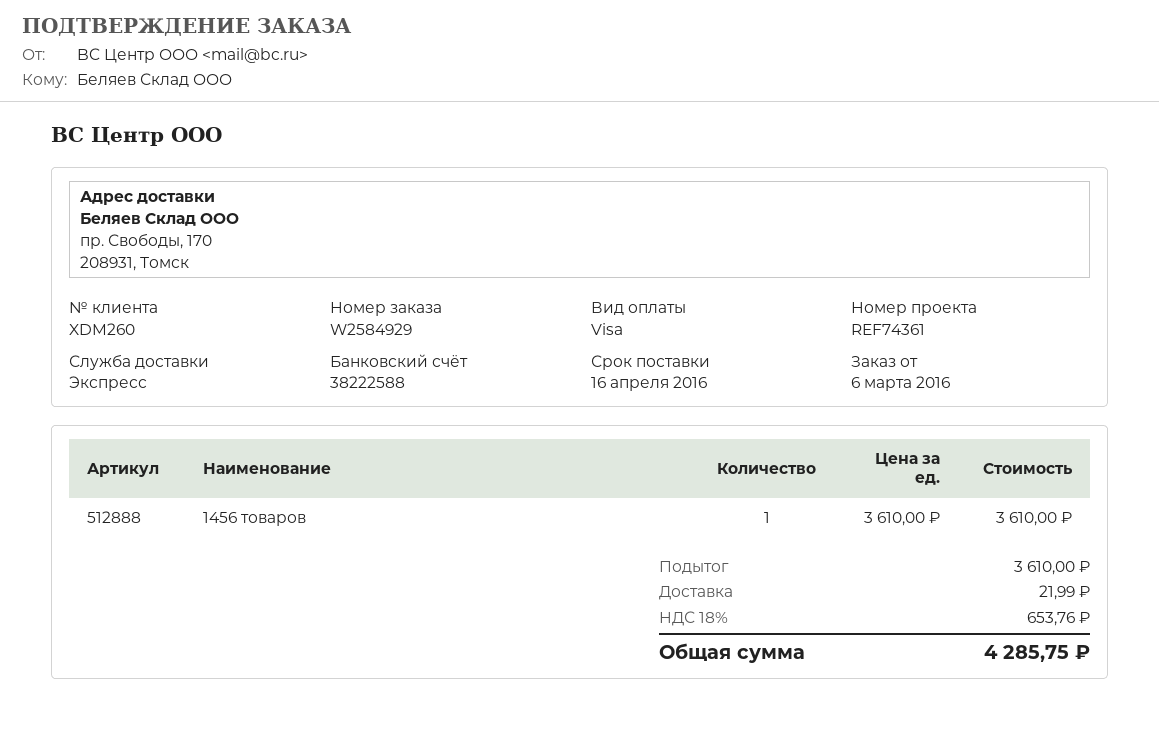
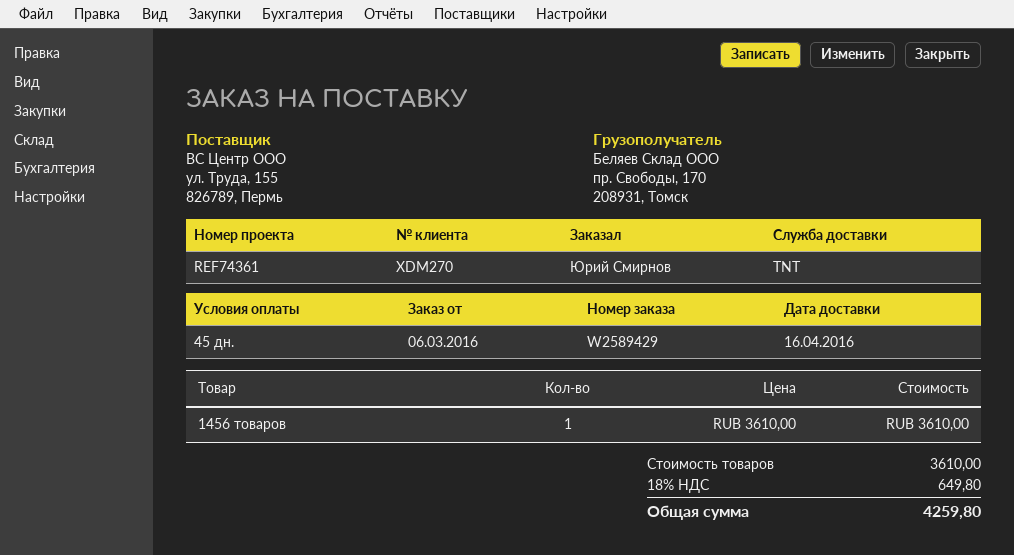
order number: W2584929 -> W2589429
customer number: XDM260 -> XDM270
shipping method: express -> TNT
shipping: 21.99 -> none
tax: 18% = 653.76 -> 18% = 649.80
total: 4285.75 -> 4259.80

